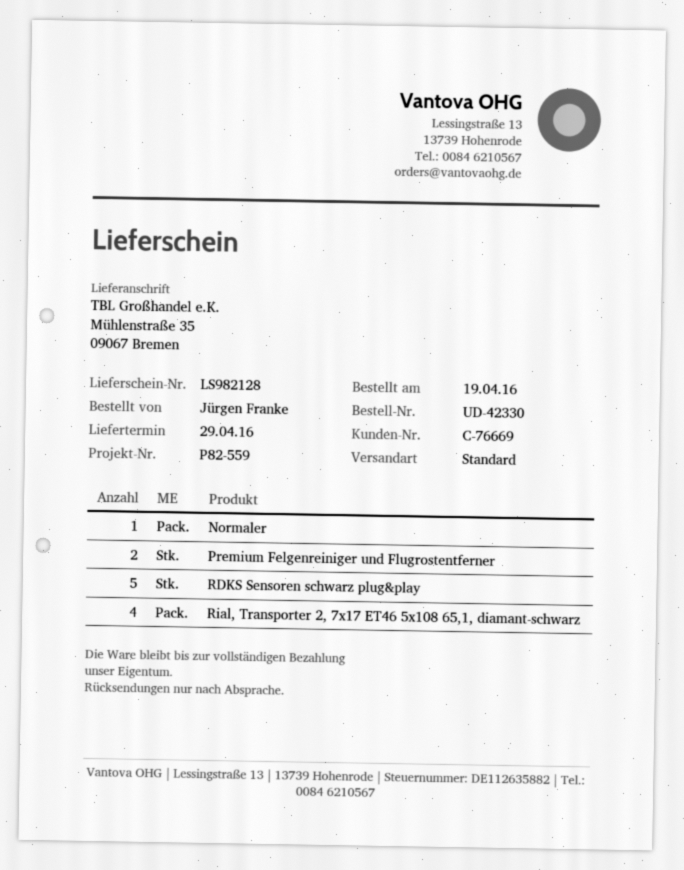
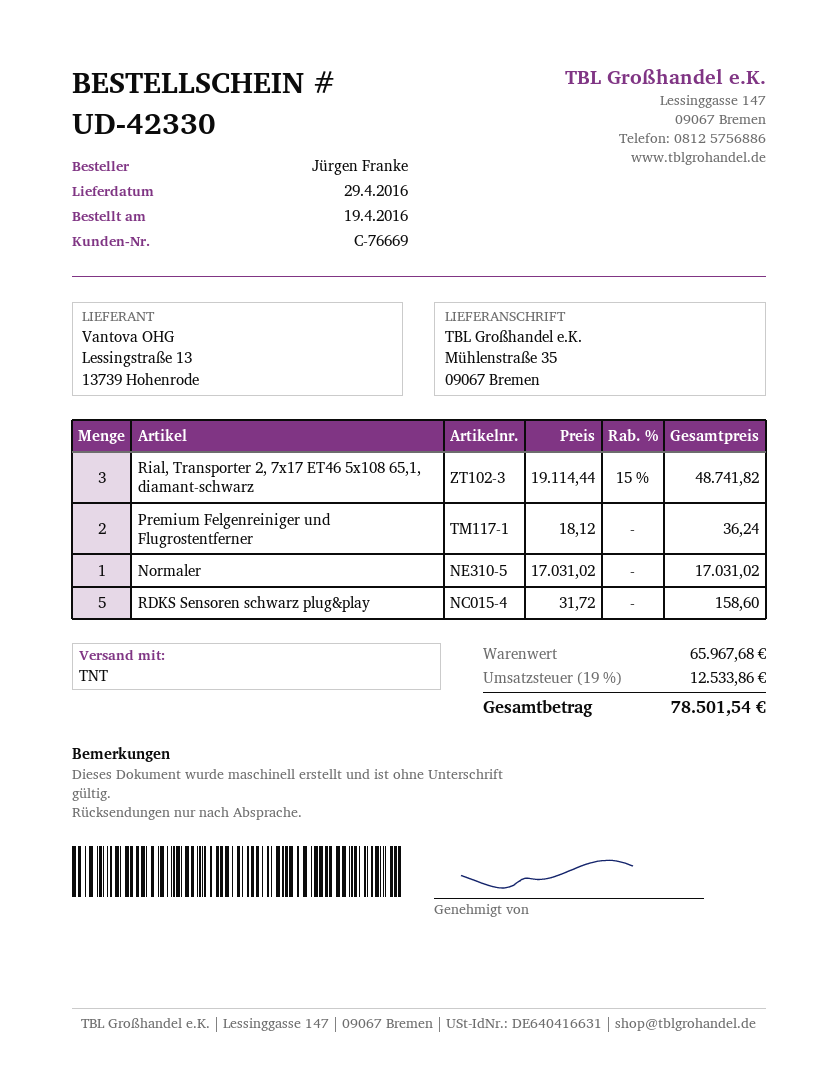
shipping method: standard -> TNT
Rial, Transporter 2, 7x17 ET46 5x108 65,1, diamant-schwarz: 4 -> 3

